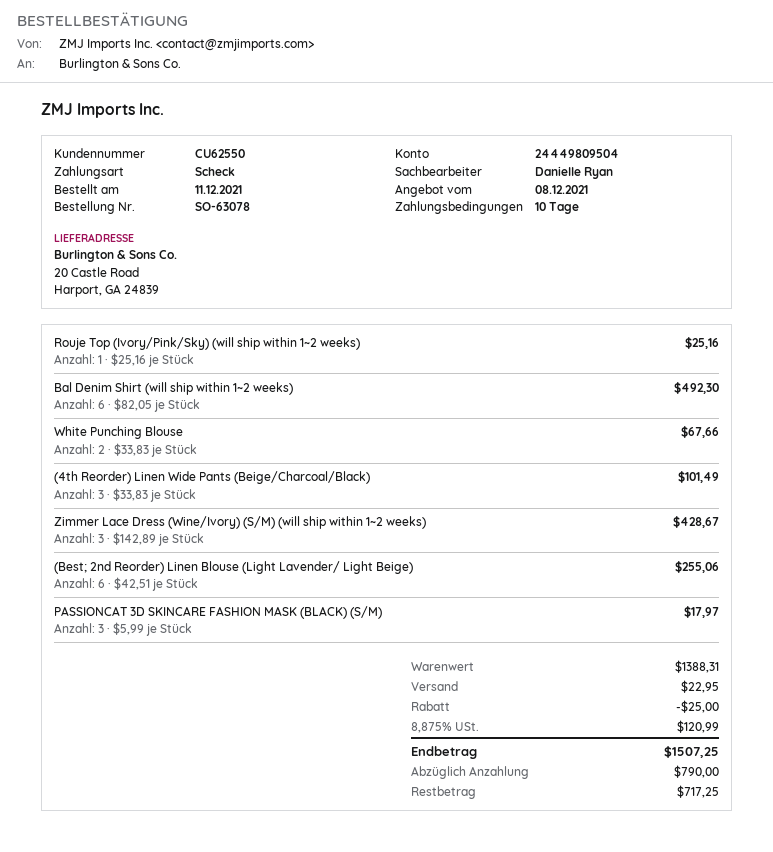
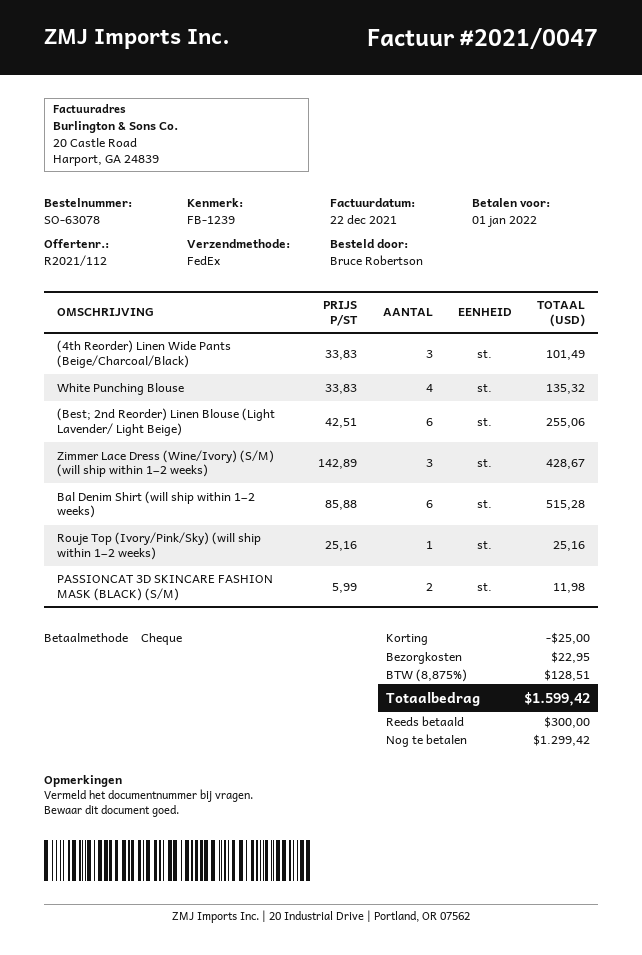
Bal Denim Shirt (will ship within 1~2 weeks): 6 x 82.05 = 492.30 -> 6 x 85.88 = 515.28
White Punching Blouse: 2 x 33.83 = 67.66 -> 4 x 33.83 = 135.32
PASSIONCAT 3D SKINCARE FASHION MASK (BLACK) (S/M): 3 x 5.99 = 17.97 -> 2 x 5.99 = 11.98
tax: 8.875% = 120.99 -> 8.875% = 128.51
total: 1507.25 -> 1599.42
deposit: 790.00 -> 300.00
balance: 717.25 -> 1299.42

